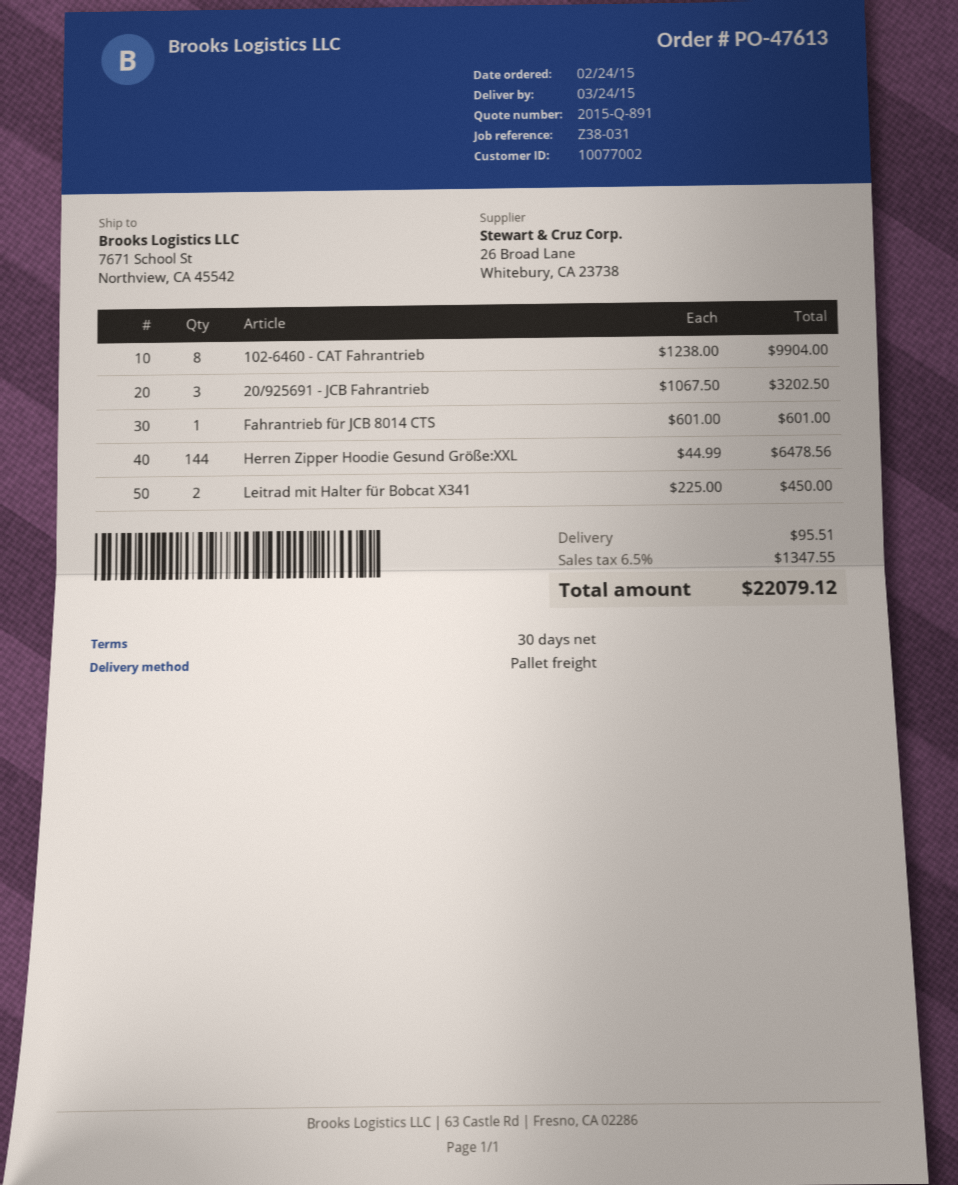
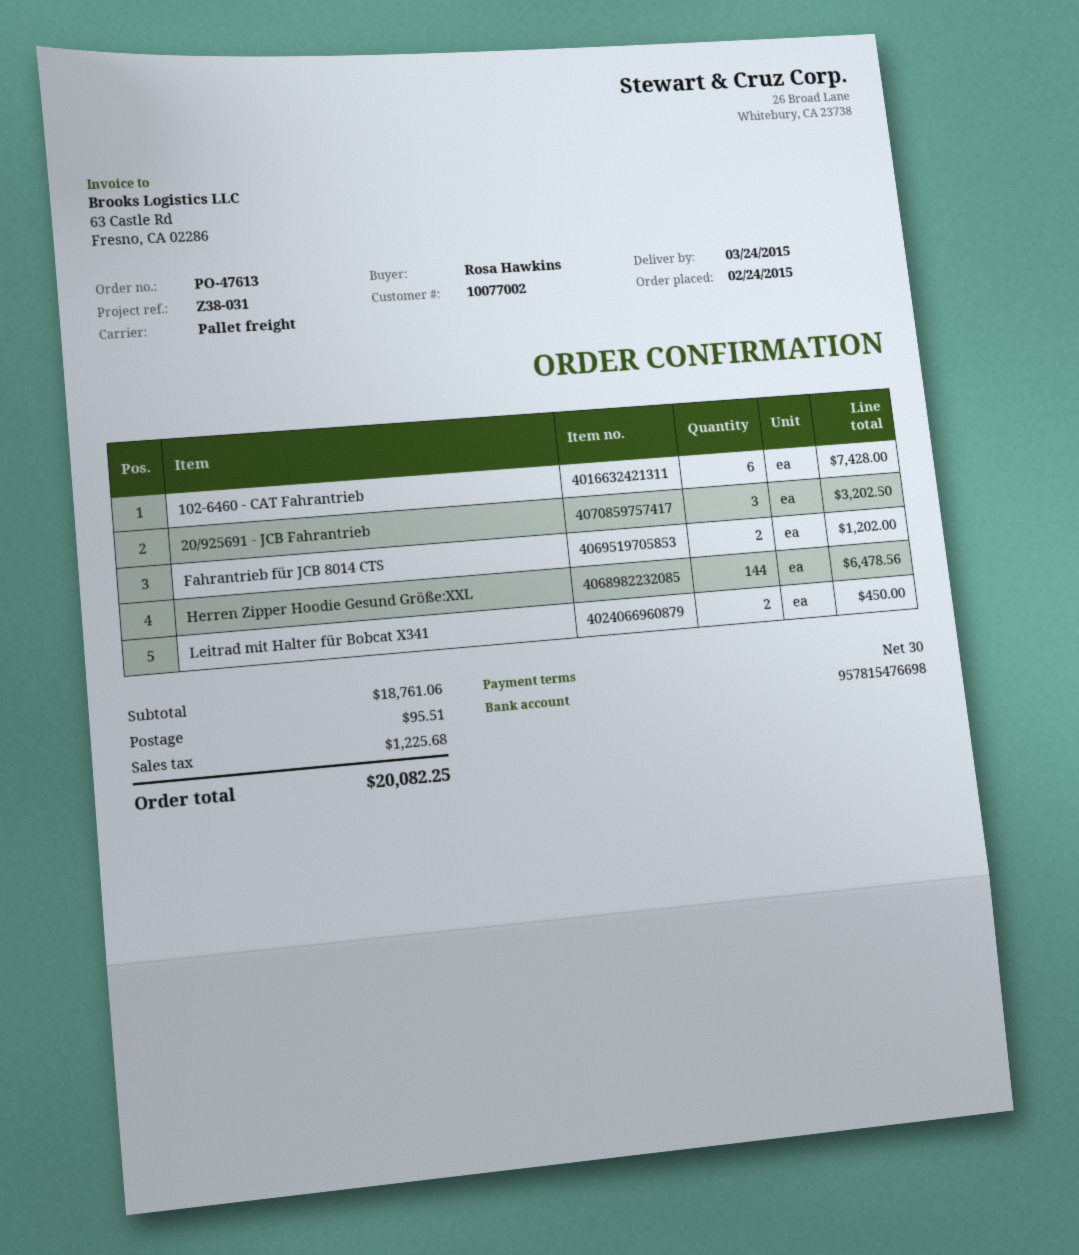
102-6460 - CAT Fahrantrieb: 8 for 9904.00 -> 6 for 7428.00
Fahrantrieb für JCB 8014 CTS: 1 for 601.00 -> 2 for 1202.00
tax: 1347.55 -> 1225.68
total: 22079.12 -> 20082.25

